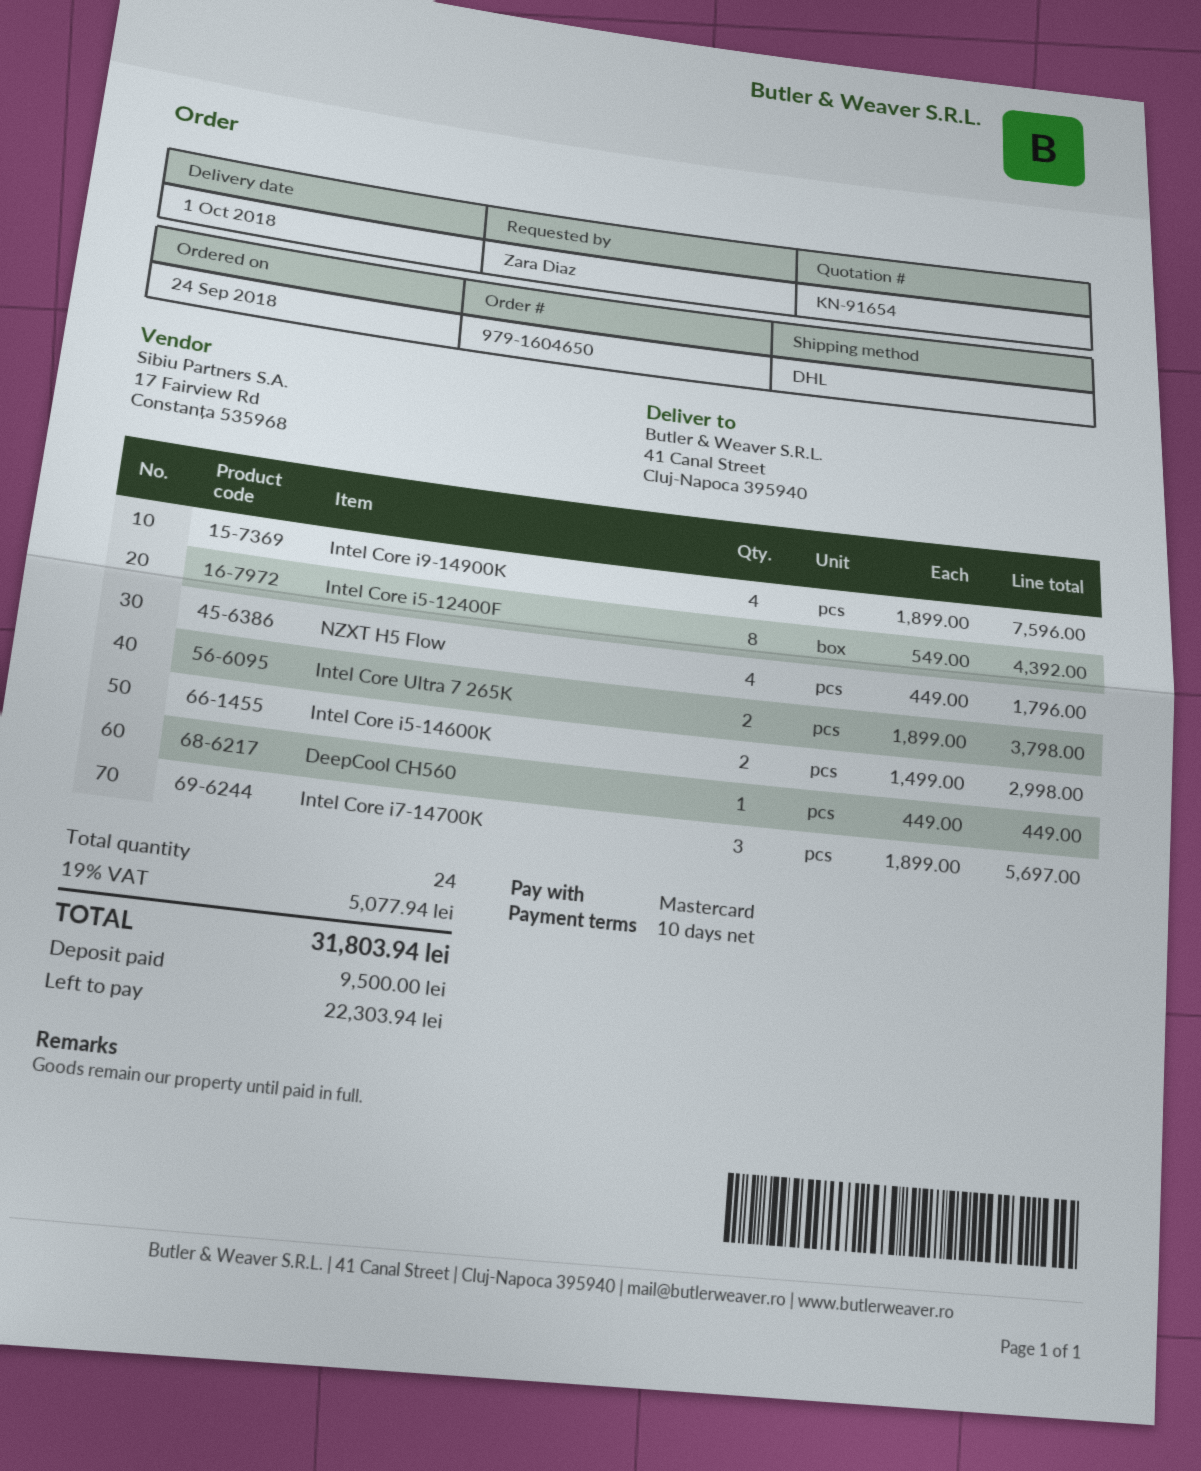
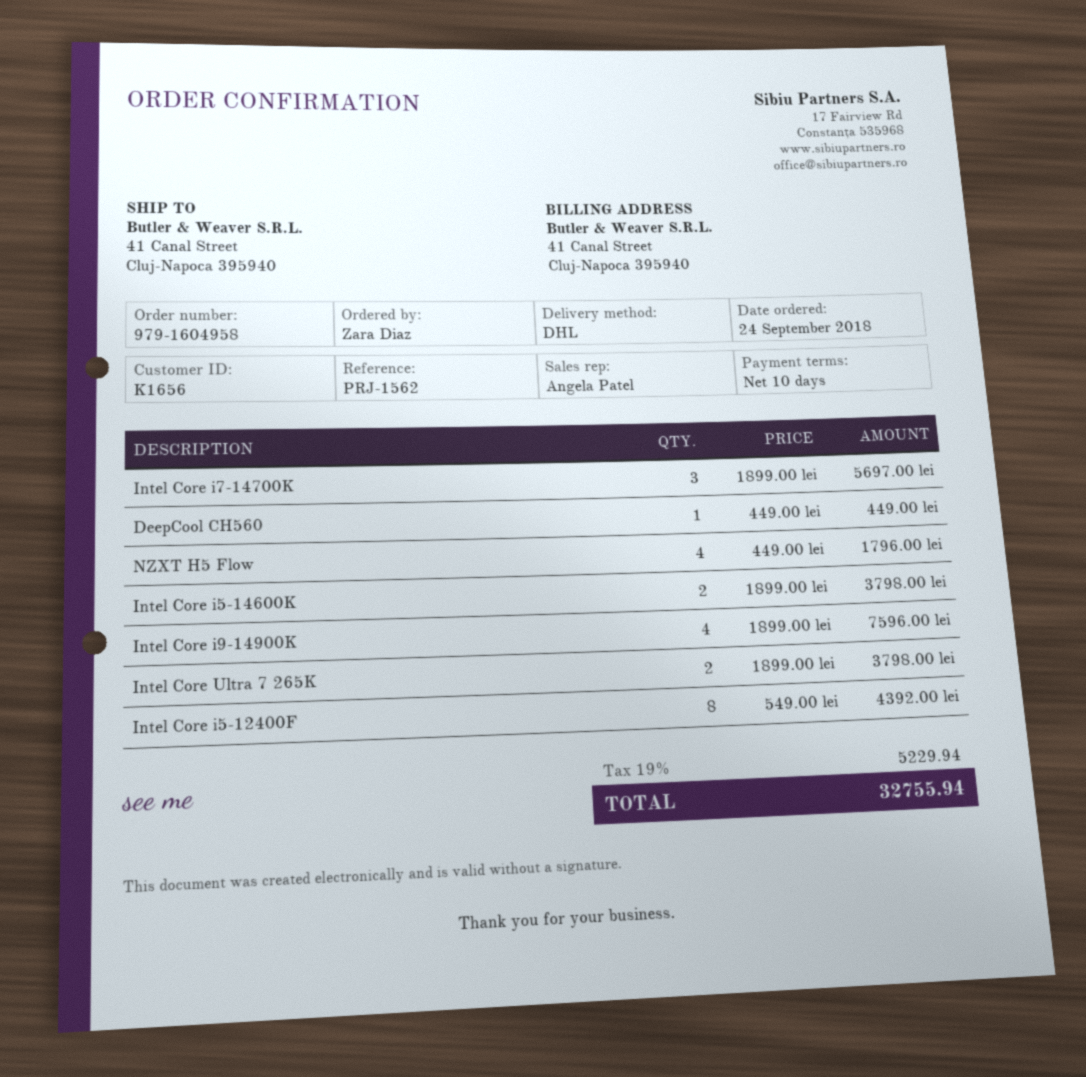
order number: 979-1604650 -> 979-1604958
Intel Core i5-14600K: 2 x 1499.00 = 2998.00 -> 2 x 1899.00 = 3798.00
tax: 19% = 5077.94 -> 19% = 5229.94
total: 31803.94 -> 32755.94

